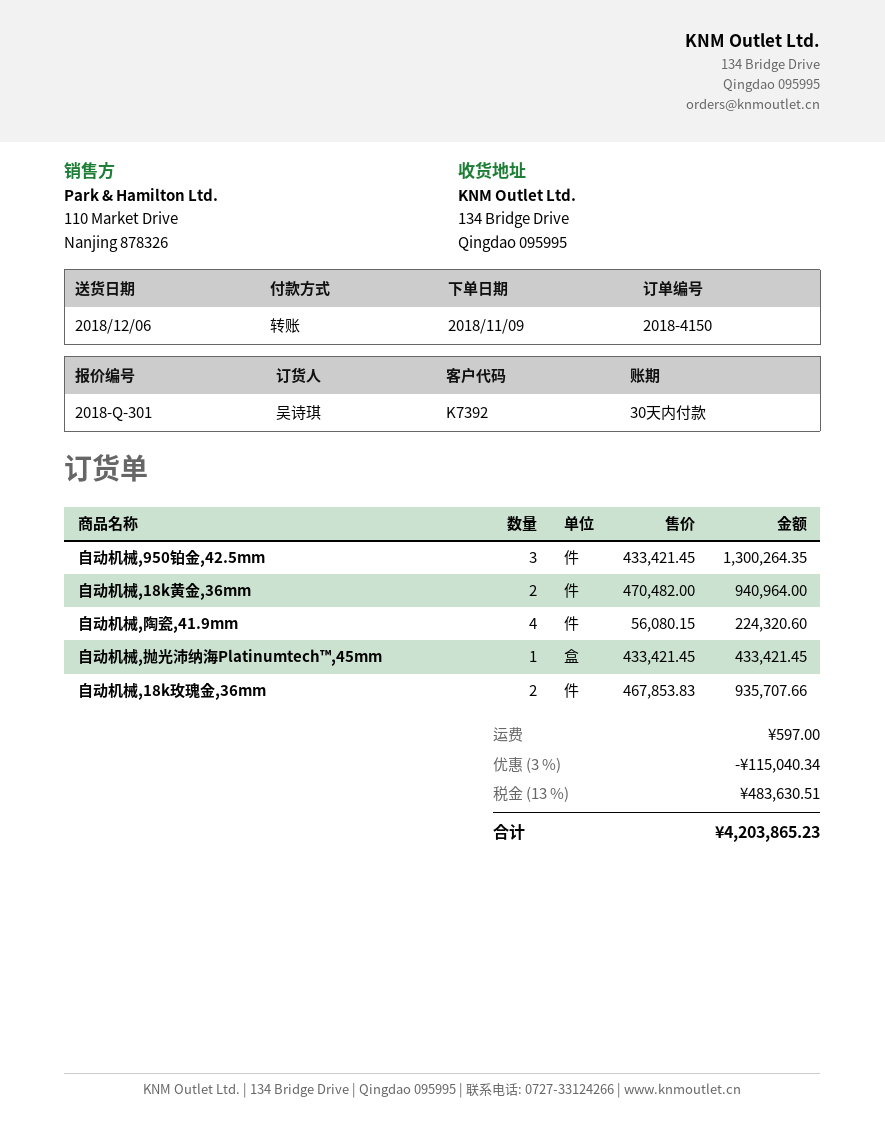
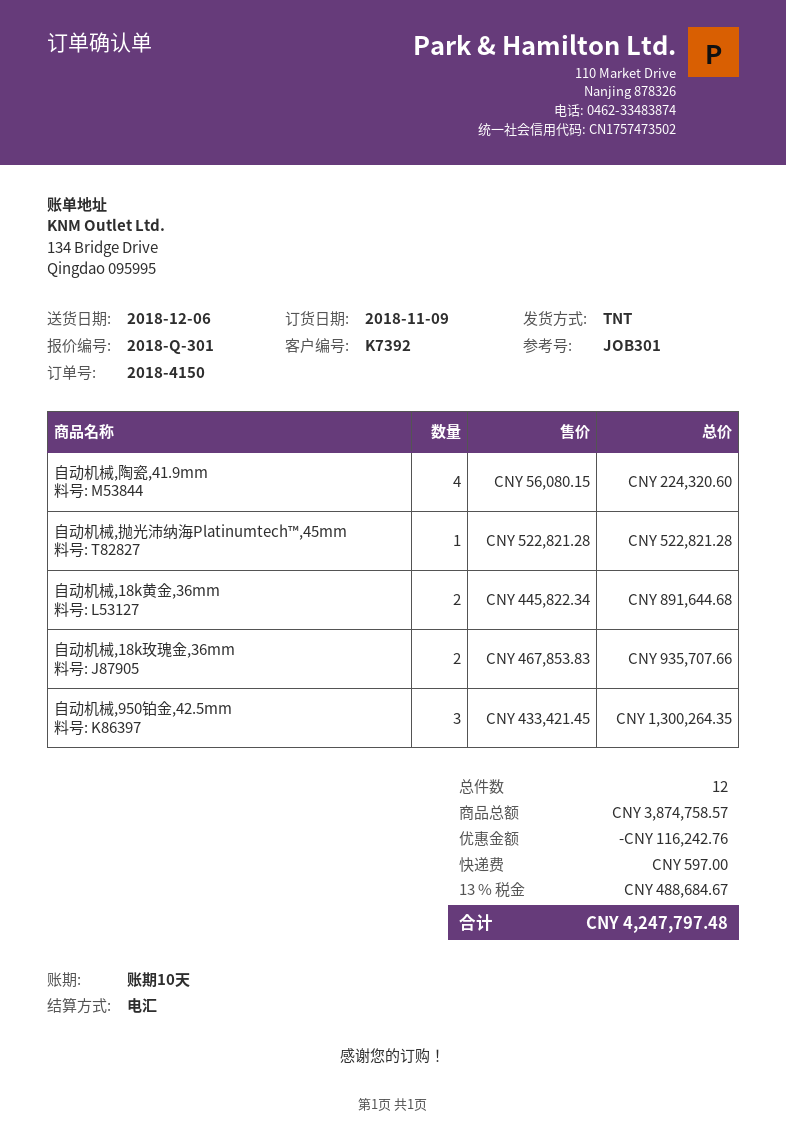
payment terms: 30 days -> 10 days
自动机械,18k黄金,36mm: 2 x 470482.00 = 940964.00 -> 2 x 445822.34 = 891644.68
自动机械,抛光沛纳海Platinumtech™,45mm: 1 x 433421.45 = 433421.45 -> 1 x 522821.28 = 522821.28
discount: 115040.34 -> 116242.76
tax: 13% = 483630.51 -> 13% = 488684.67
total: 4203865.23 -> 4247797.48

